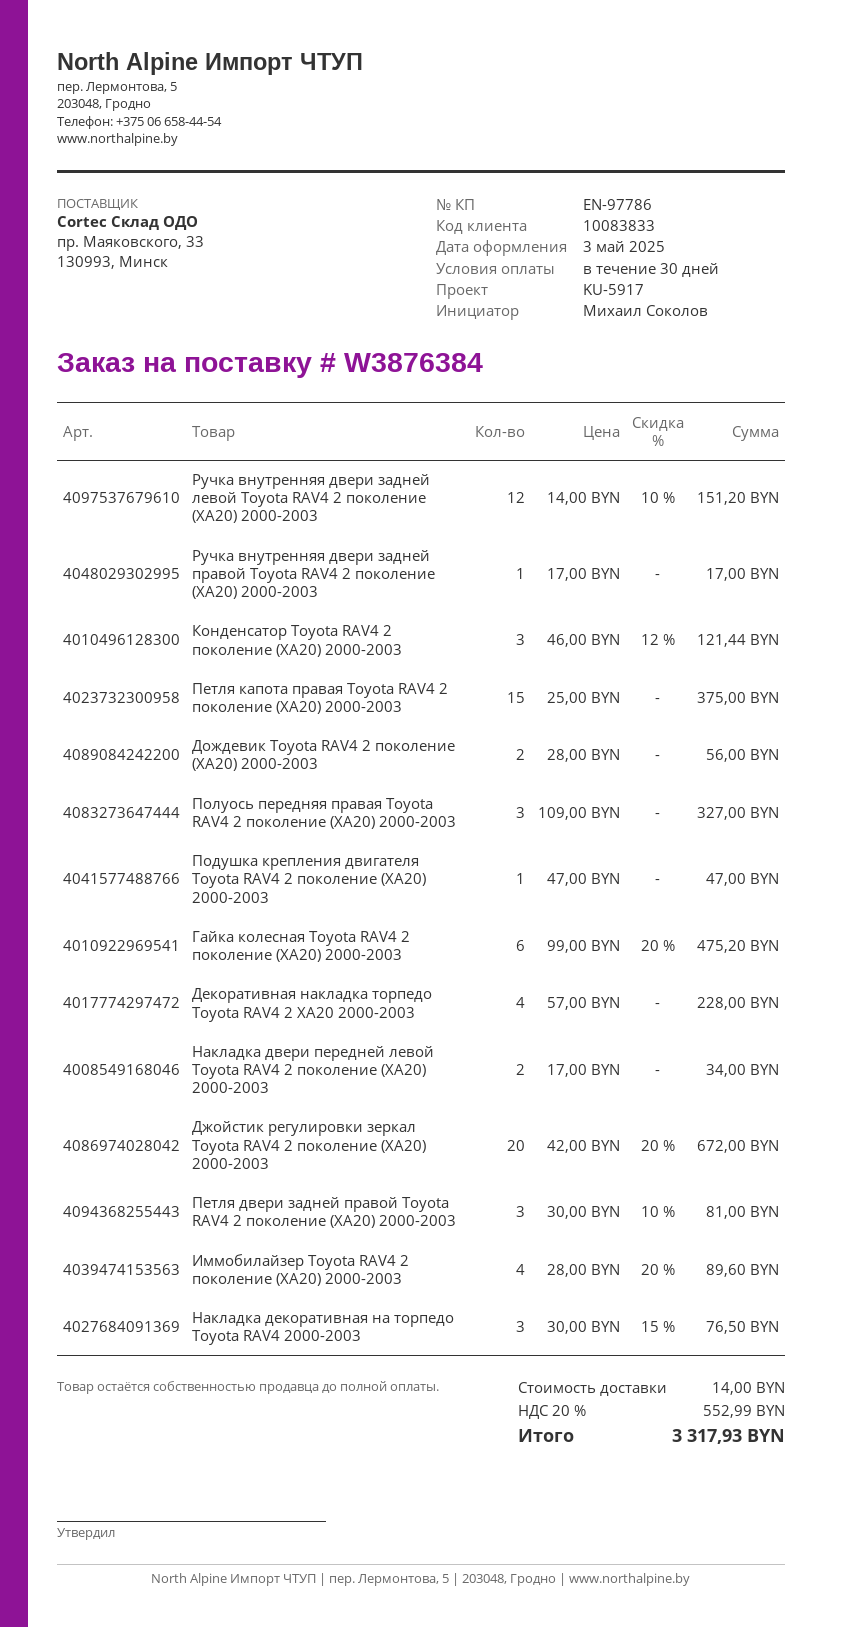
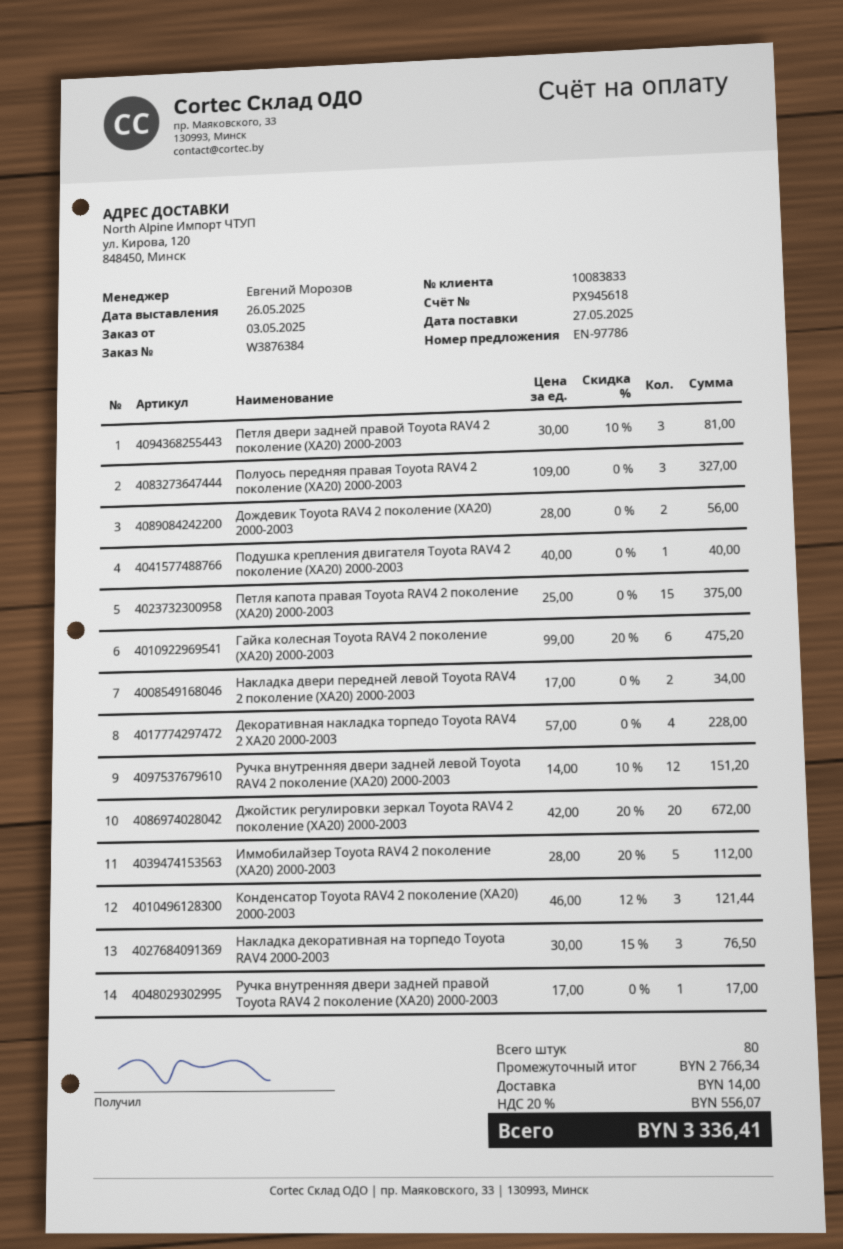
Подушка крепления двигателя Toyota RAV4 2 поколение (XA20) 2000-2003: 1 x 47.00 = 47.00 -> 1 x 40.00 = 40.00
Иммобилайзер Toyota RAV4 2 поколение (XA20) 2000-2003: 4 x 28.00 - 20% = 89.60 -> 5 x 28.00 - 20% = 112.00
tax: 20% = 552.99 -> 20% = 556.07
total: 3317.93 -> 3336.41

